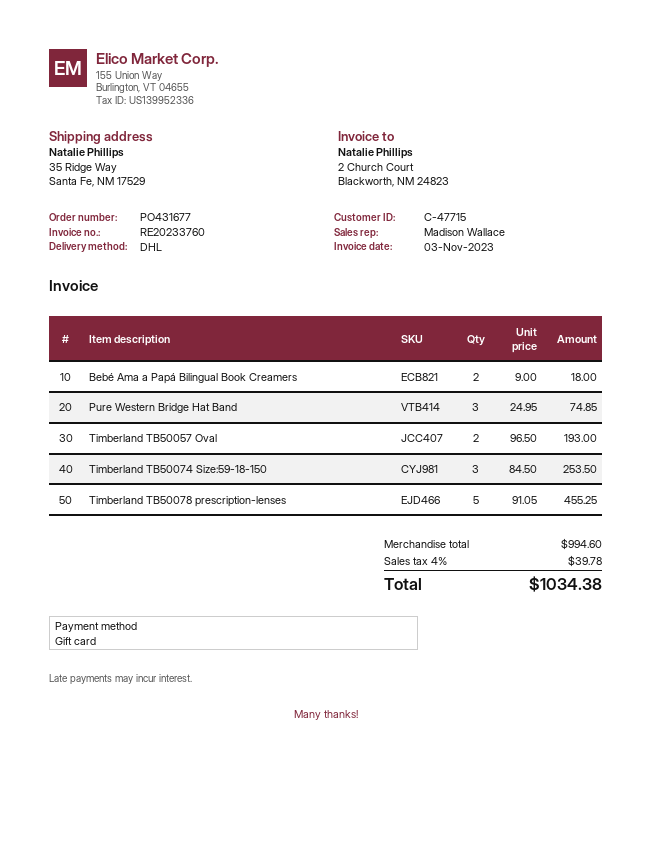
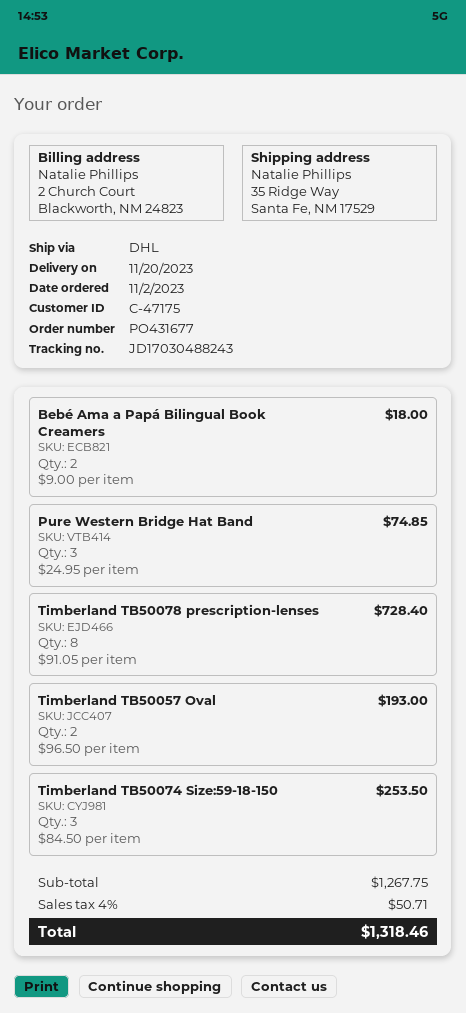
customer number: C-47715 -> C-47175
Timberland TB50078 prescription-lenses: 5 x 91.05 = 455.25 -> 8 x 91.05 = 728.40
subtotal: 994.60 -> 1267.75
tax: 4% = 39.78 -> 4% = 50.71
total: 1034.38 -> 1318.46

